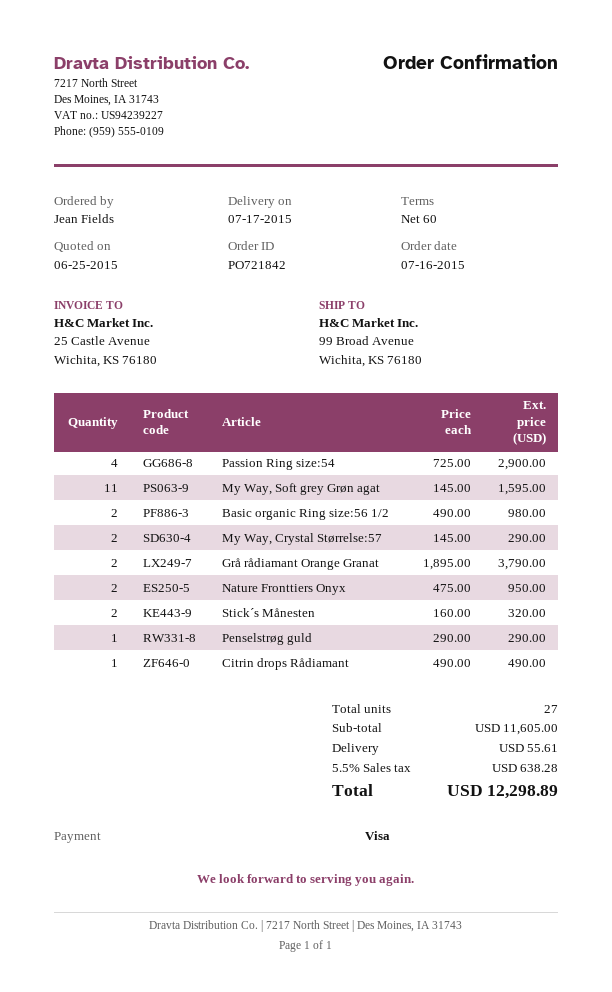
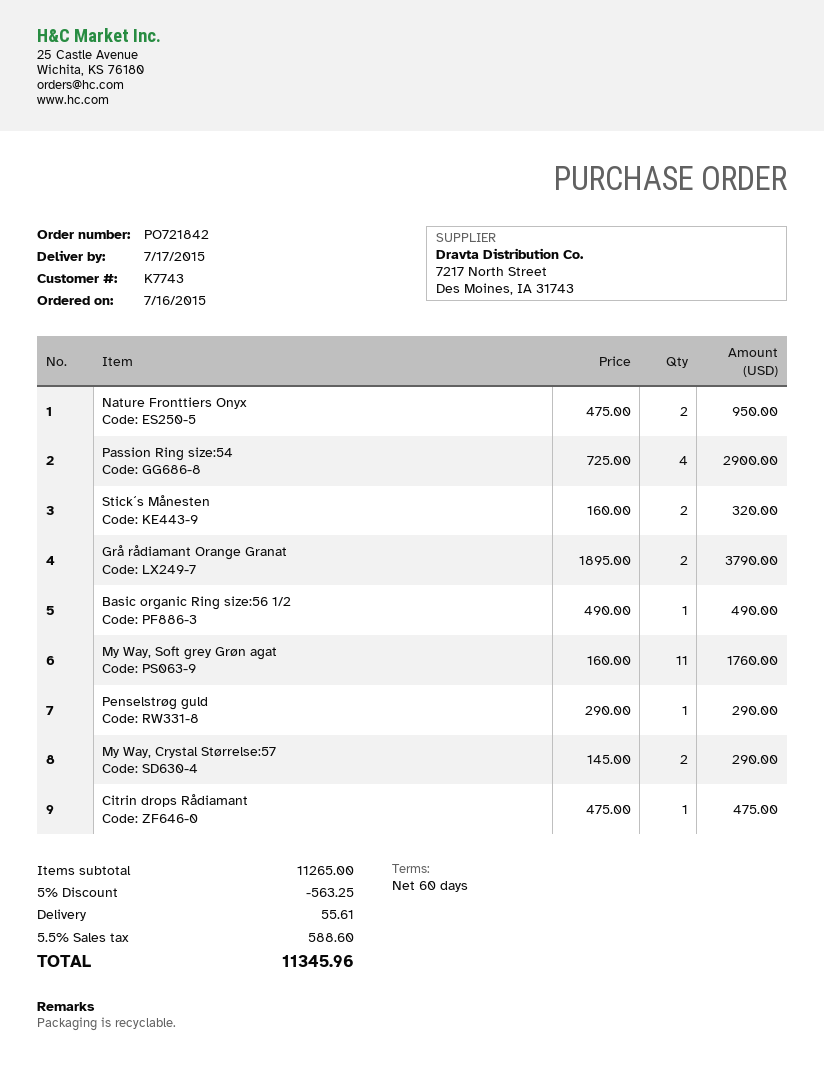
My Way, Soft grey Grøn agat: 11 x 145.00 = 1595.00 -> 11 x 160.00 = 1760.00
Basic organic Ring size:56 1/2: 2 x 490.00 = 980.00 -> 1 x 490.00 = 490.00
Citrin drops Rådiamant: 1 x 490.00 = 490.00 -> 1 x 475.00 = 475.00
subtotal: 11605.00 -> 11265.00
discount: none -> 5% = 563.25
tax: 5.5% = 638.28 -> 5.5% = 588.60
total: 12298.89 -> 11345.96

